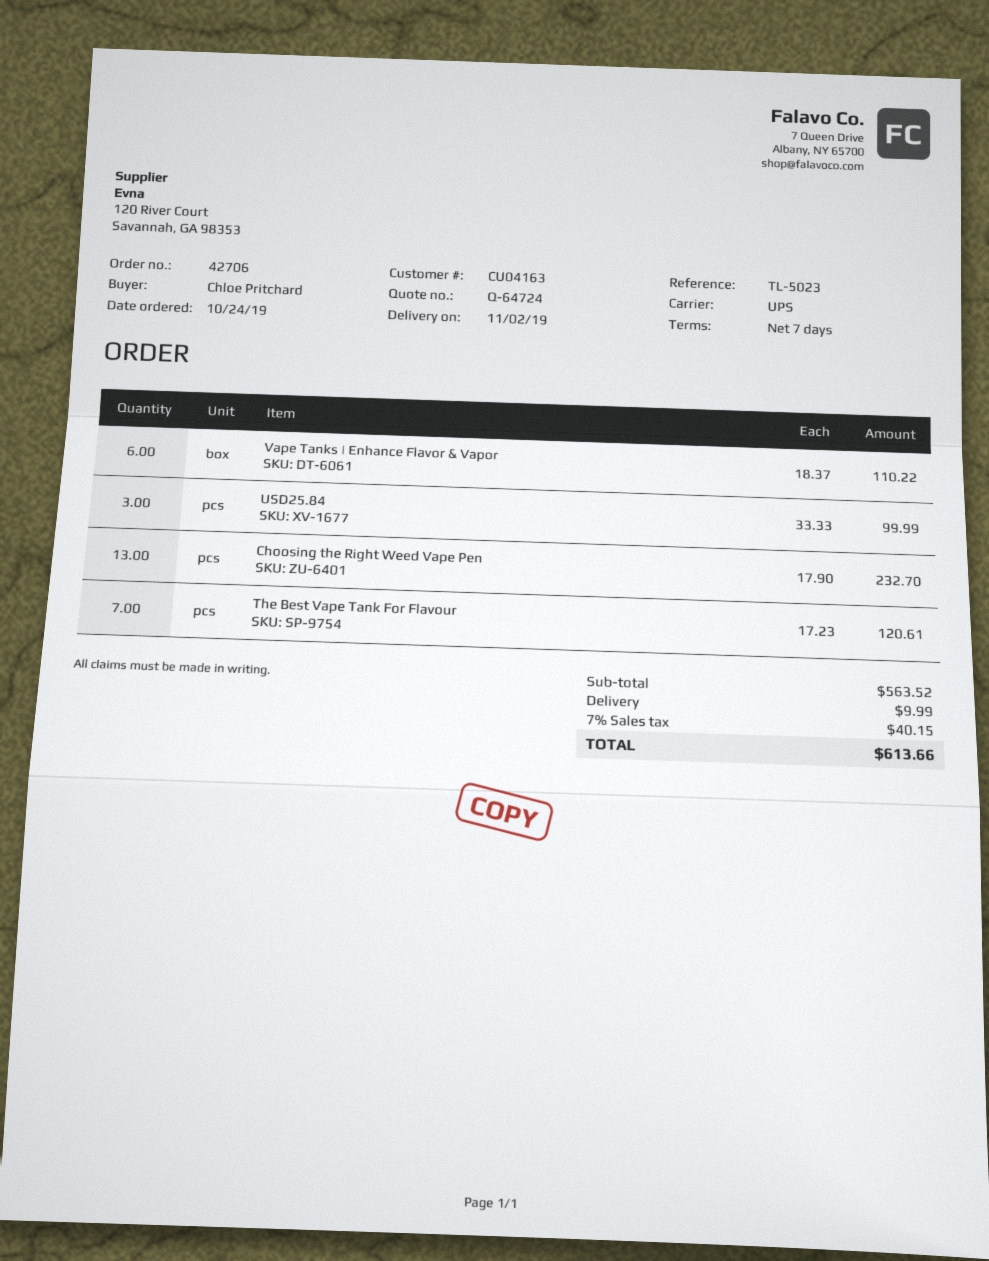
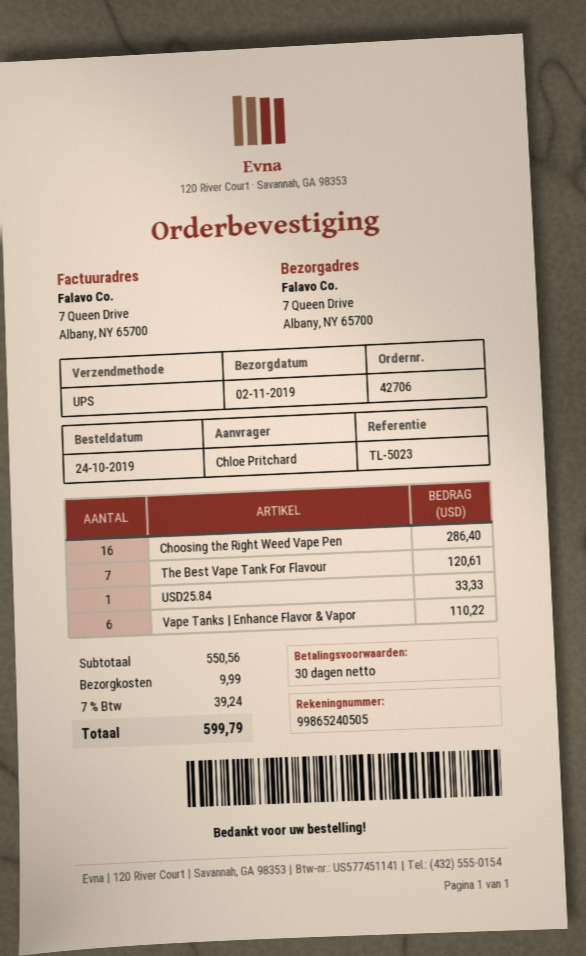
payment terms: 7 days -> 30 days
USD25.84: 3 for 99.99 -> 1 for 33.33
Choosing the Right Weed Vape Pen: 13 for 232.70 -> 16 for 286.40
subtotal: 563.52 -> 550.56
tax: 7% = 40.15 -> 7% = 39.24
total: 613.66 -> 599.79

